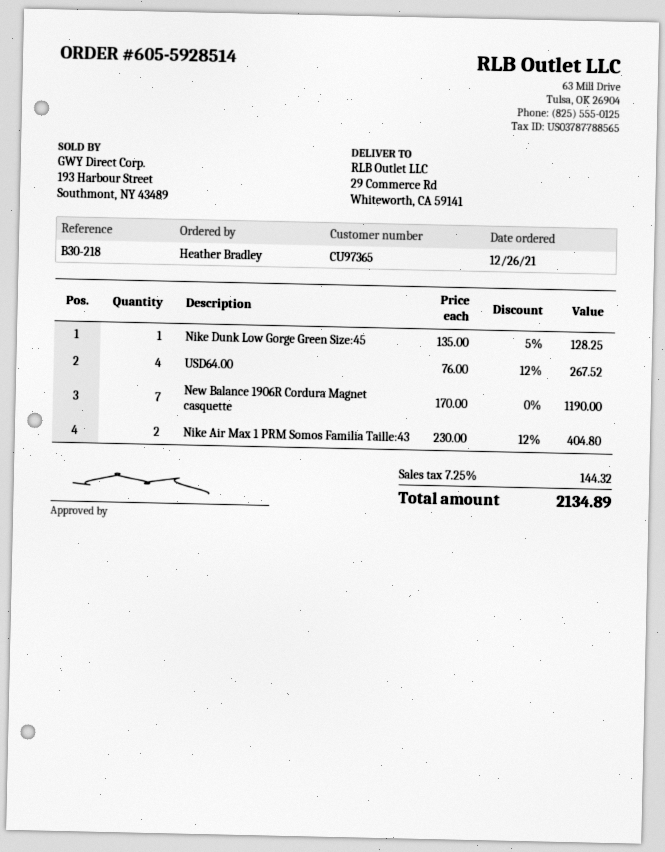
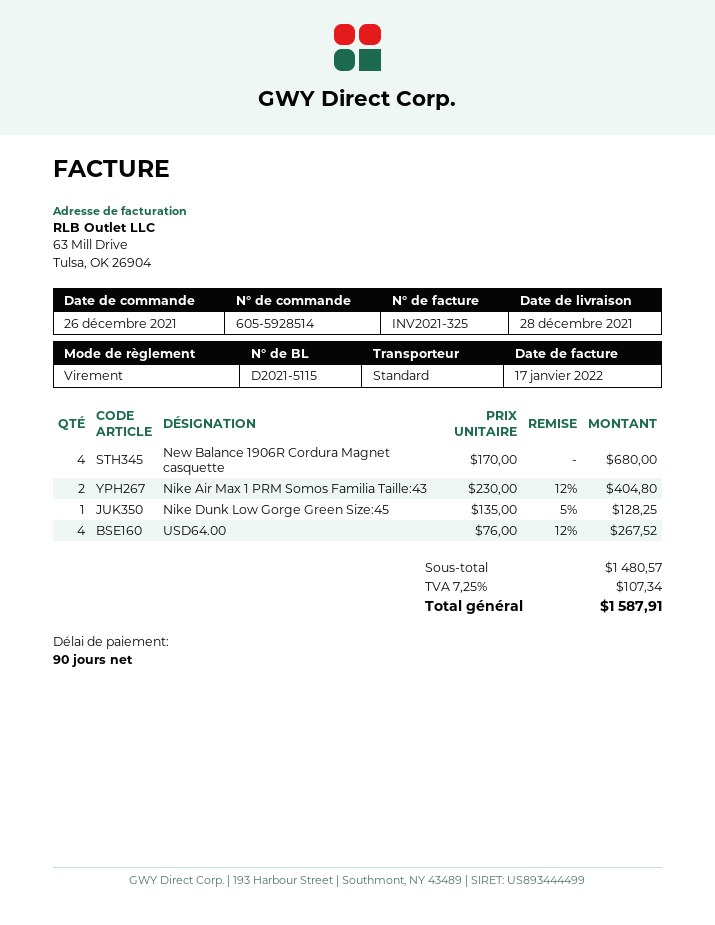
New Balance 1906R Cordura Magnet casquette: 7 x 170.00 = 1190.00 -> 4 x 170.00 = 680.00
tax: 7.25% = 144.32 -> 7.25% = 107.34
total: 2134.89 -> 1587.91

